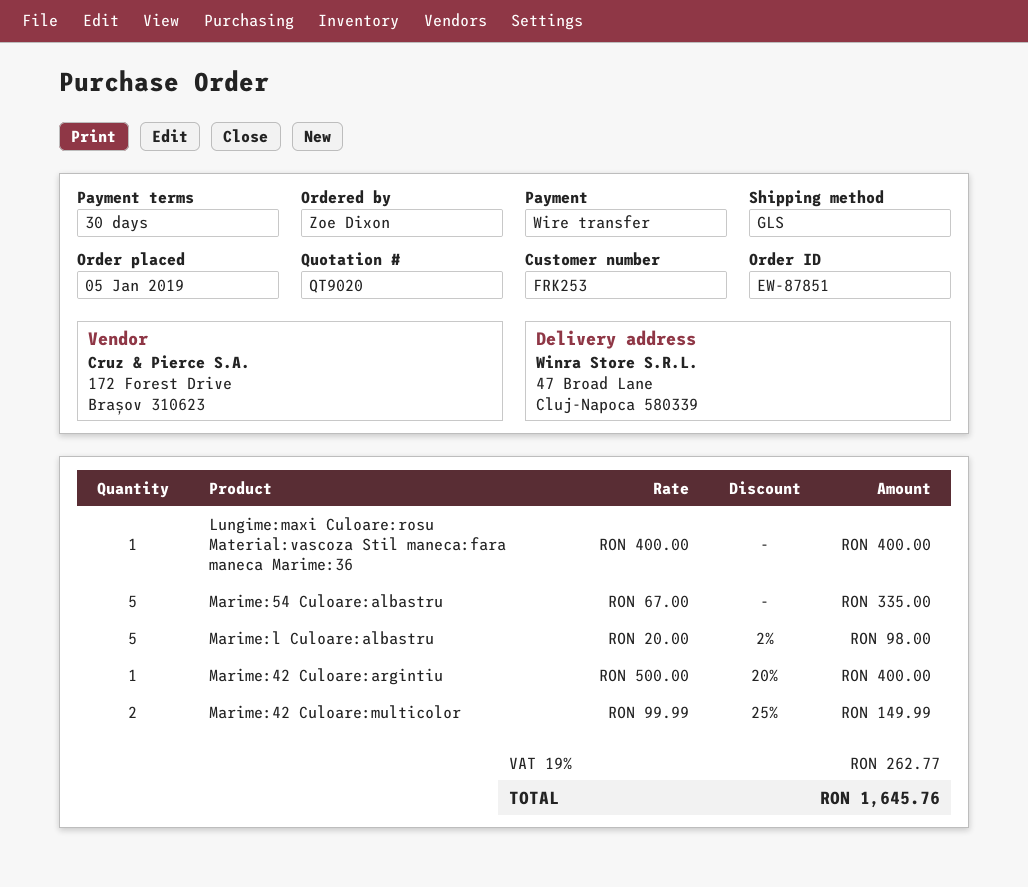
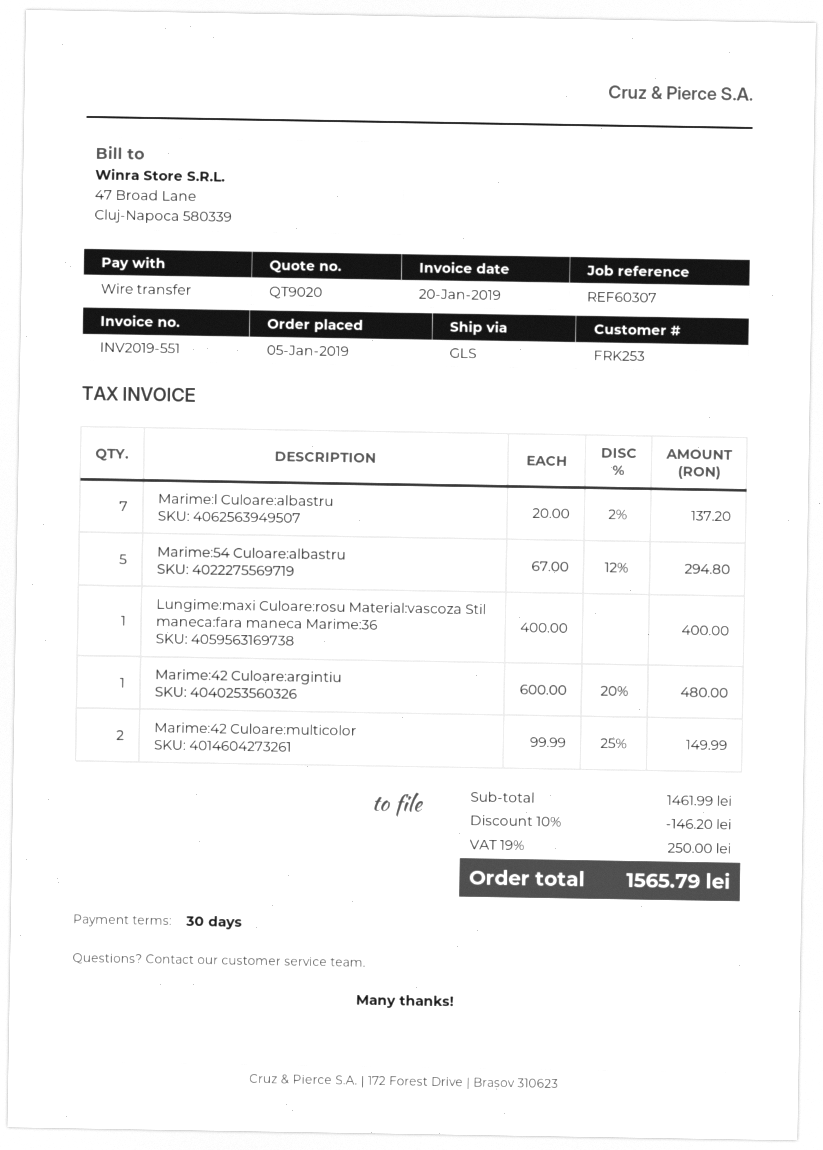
Marime:54 Culoare:albastru: 5 x 67.00 = 335.00 -> 5 x 67.00 - 12% = 294.80
Marime:l Culoare:albastru: 5 x 20.00 - 2% = 98.00 -> 7 x 20.00 - 2% = 137.20
Marime:42 Culoare:argintiu: 1 x 500.00 - 20% = 400.00 -> 1 x 600.00 - 20% = 480.00
discount: none -> 10% = 146.20
tax: 19% = 262.77 -> 19% = 250.00
total: 1645.76 -> 1565.79

